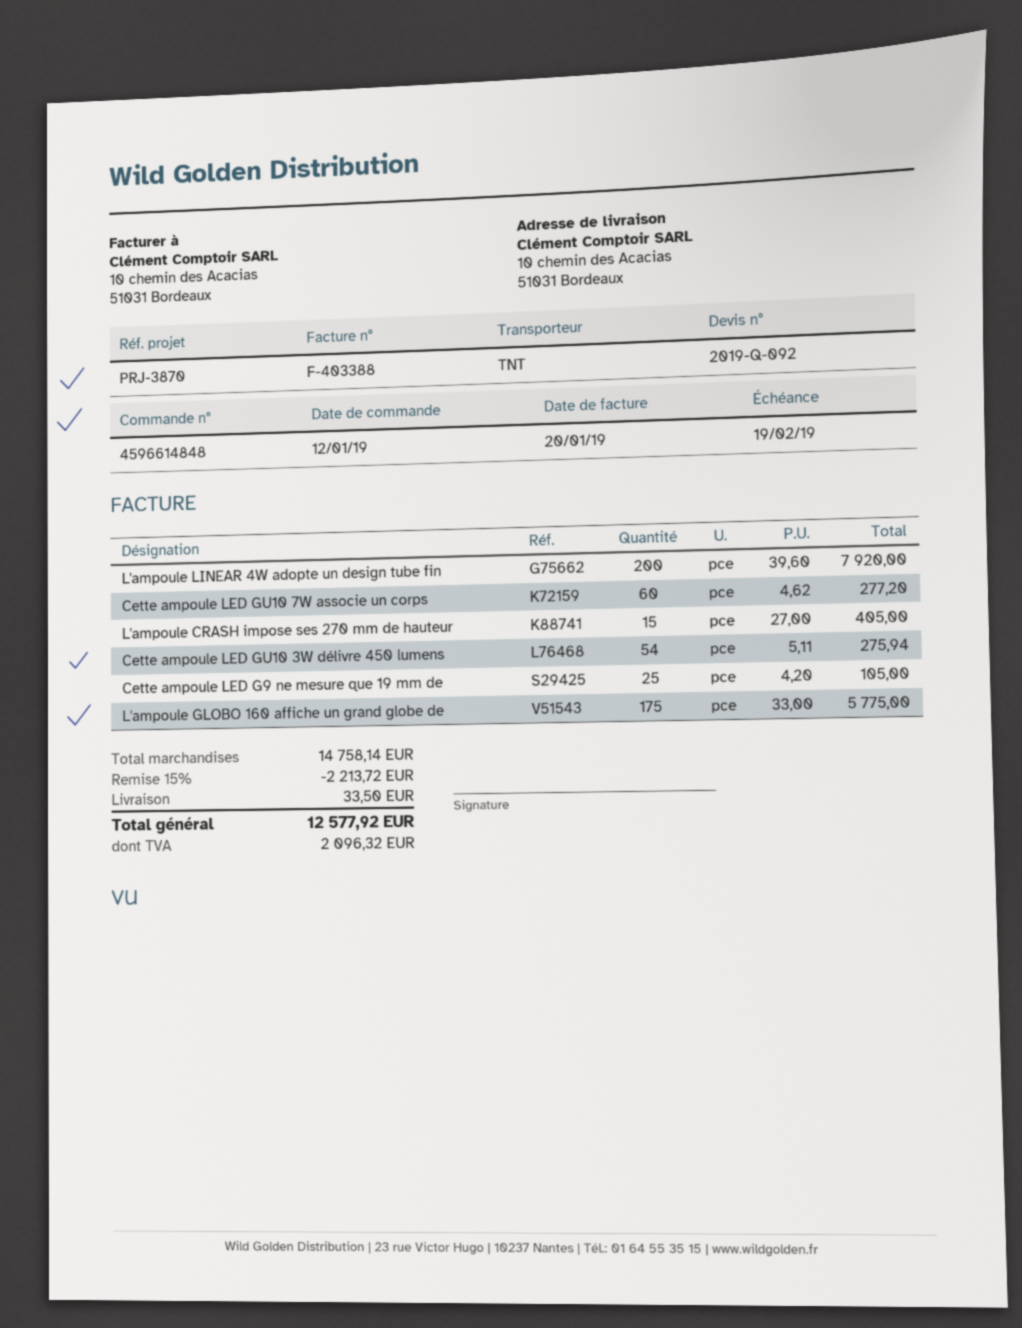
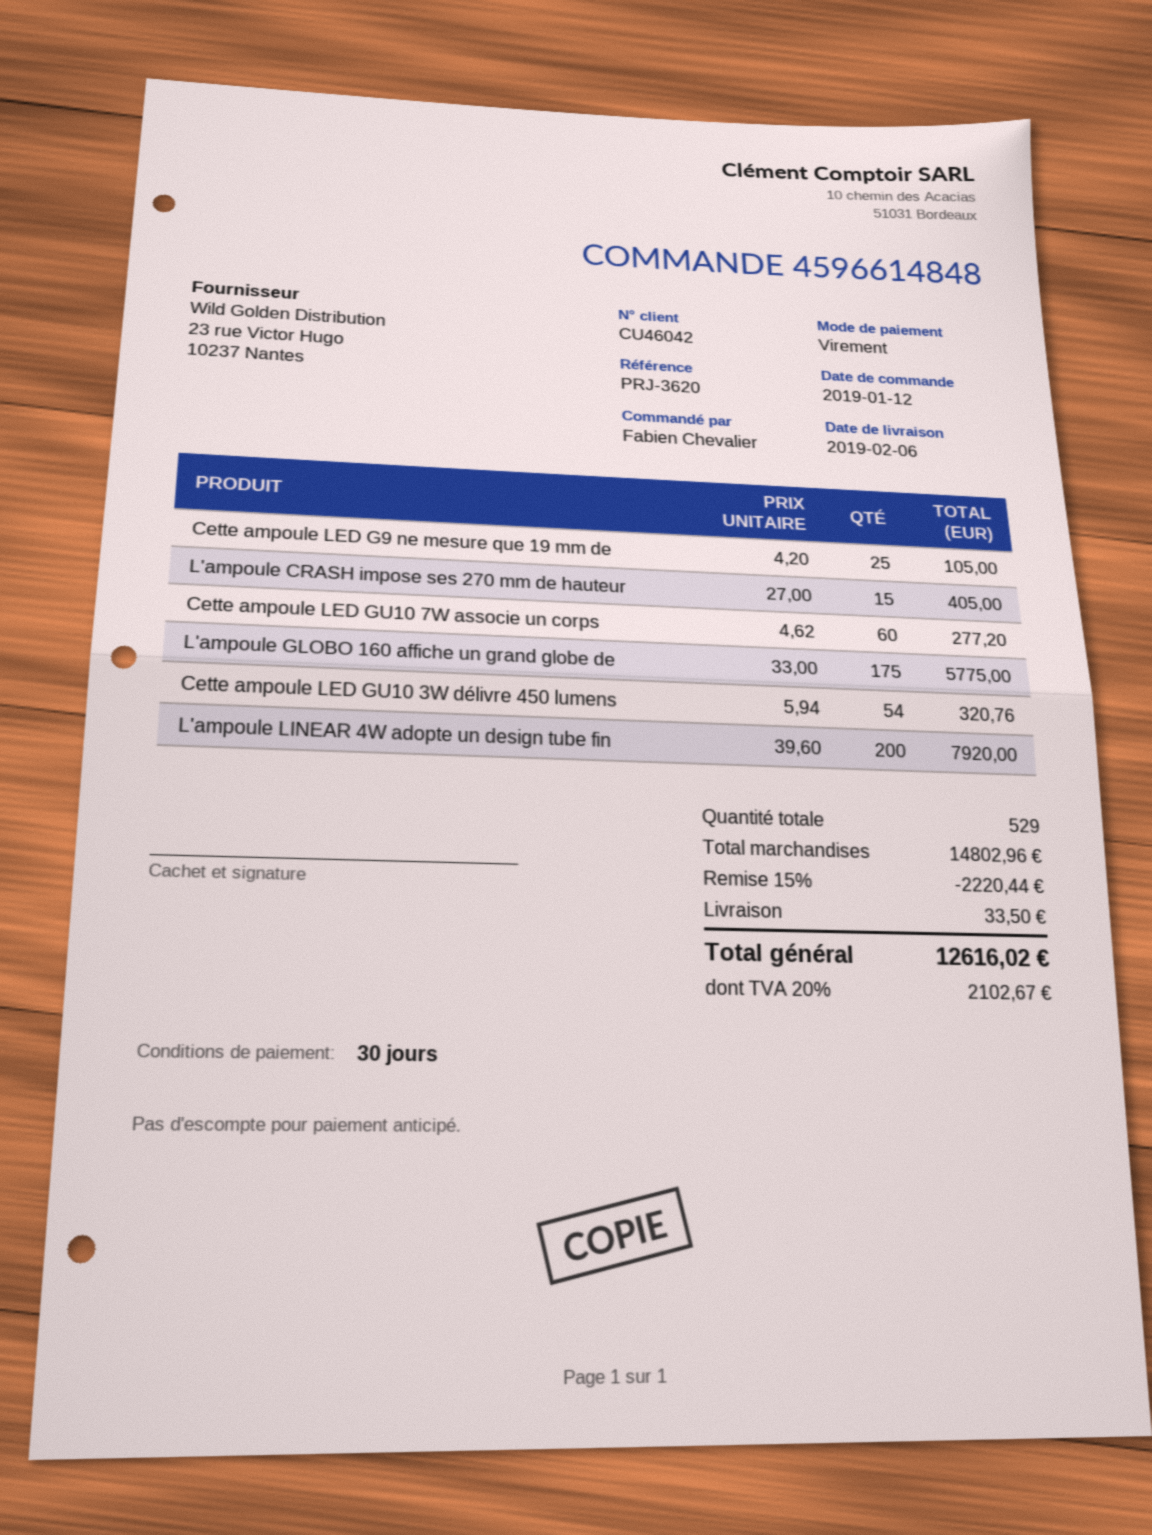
reference: PRJ-3870 -> PRJ-3620
Cette ampoule LED GU10 3W délivre 450 lumens: 54 x 5.11 = 275.94 -> 54 x 5.94 = 320.76
subtotal: 14758.14 -> 14802.96
discount: 15% = 2213.72 -> 15% = 2220.44
tax: 2096.32 -> 2102.67
total: 12577.92 -> 12616.02

